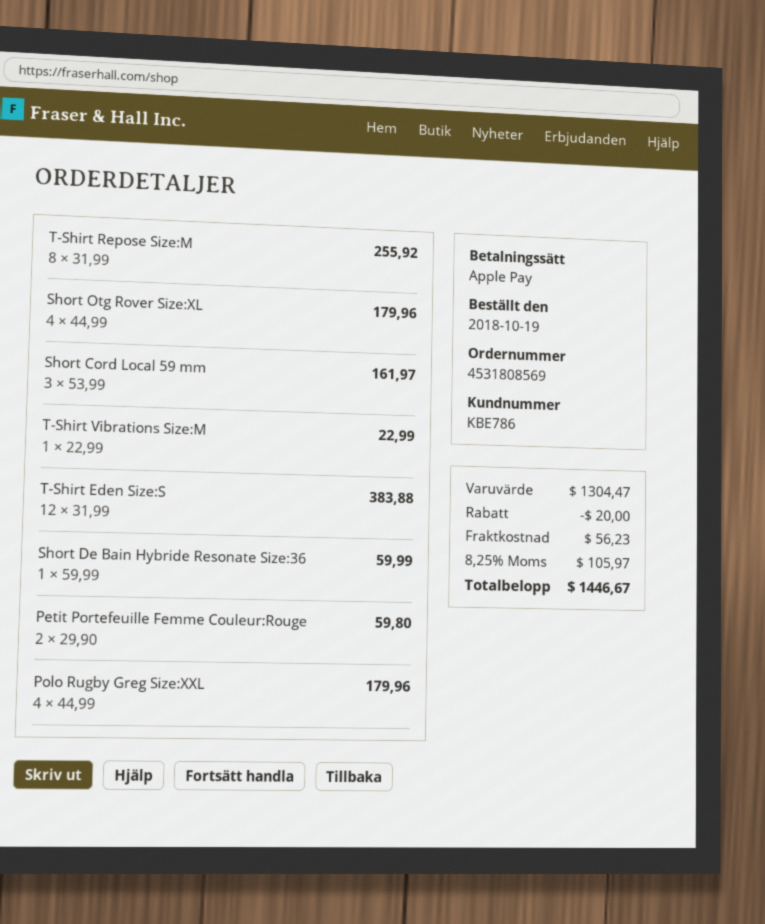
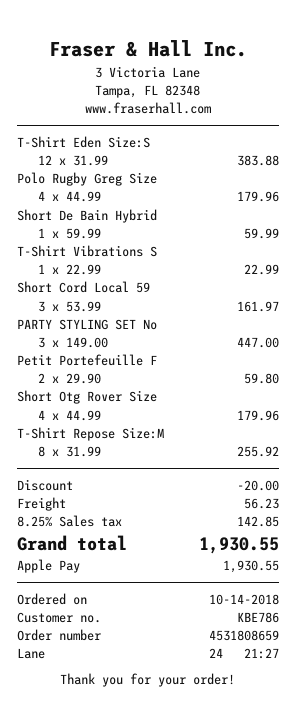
order number: 4531808569 -> 4531808659
order date: 2018-10-19 -> 2018-10-14
PARTY STYLING SET No: none -> 3 x 149.00 = 447.00
tax: 8.25% = 105.97 -> 8.25% = 142.85
total: 1446.67 -> 1930.55

